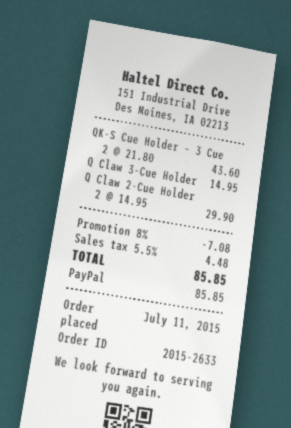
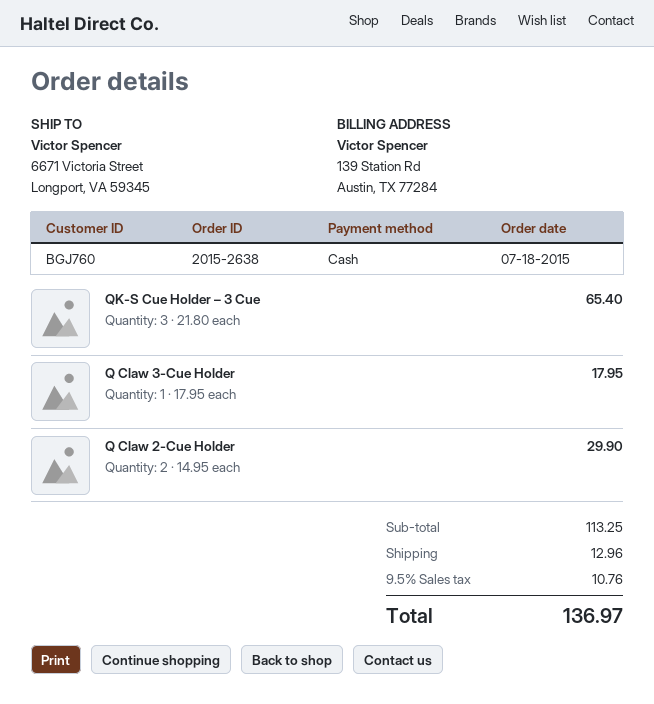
order number: 2015-2633 -> 2015-2638
order date: 2015-07-11 -> 2015-07-18
payment method: PayPal -> cash
QK-S Cue Holder – 3 Cue: 2 x 21.80 = 43.60 -> 3 x 21.80 = 65.40
Q Claw 3-Cue Holder: 1 x 14.95 = 14.95 -> 1 x 17.95 = 17.95
discount: 8% = 7.08 -> none
shipping: none -> 12.96
tax: 5.5% = 4.48 -> 9.5% = 10.76
total: 85.85 -> 136.97

